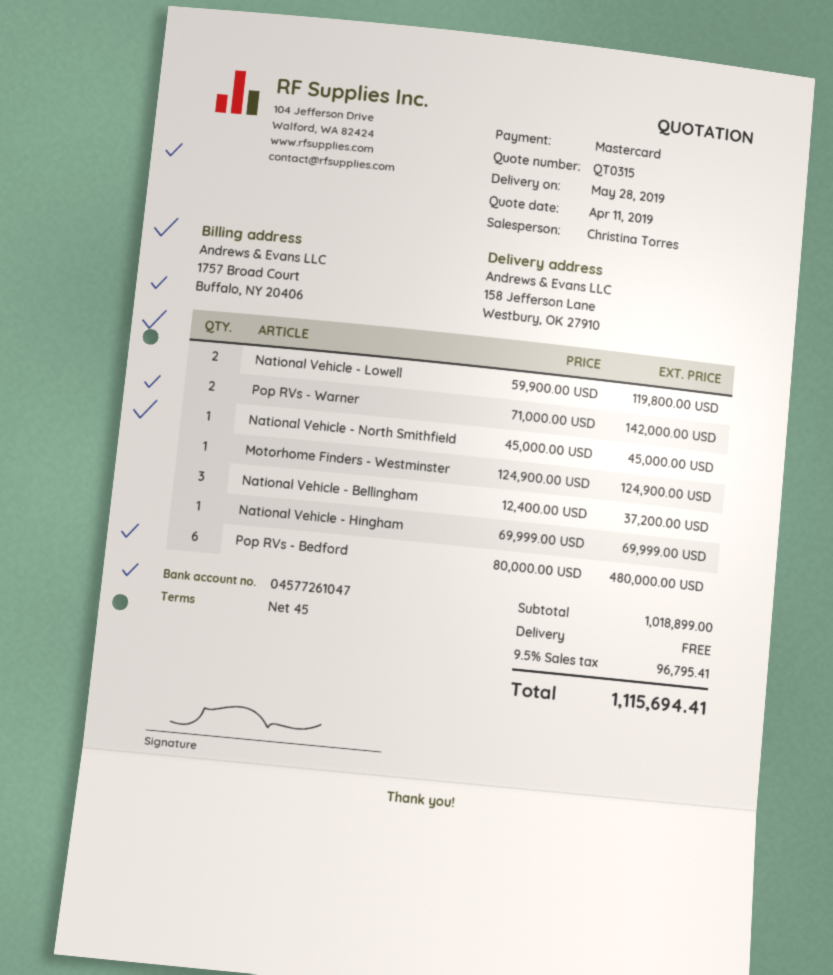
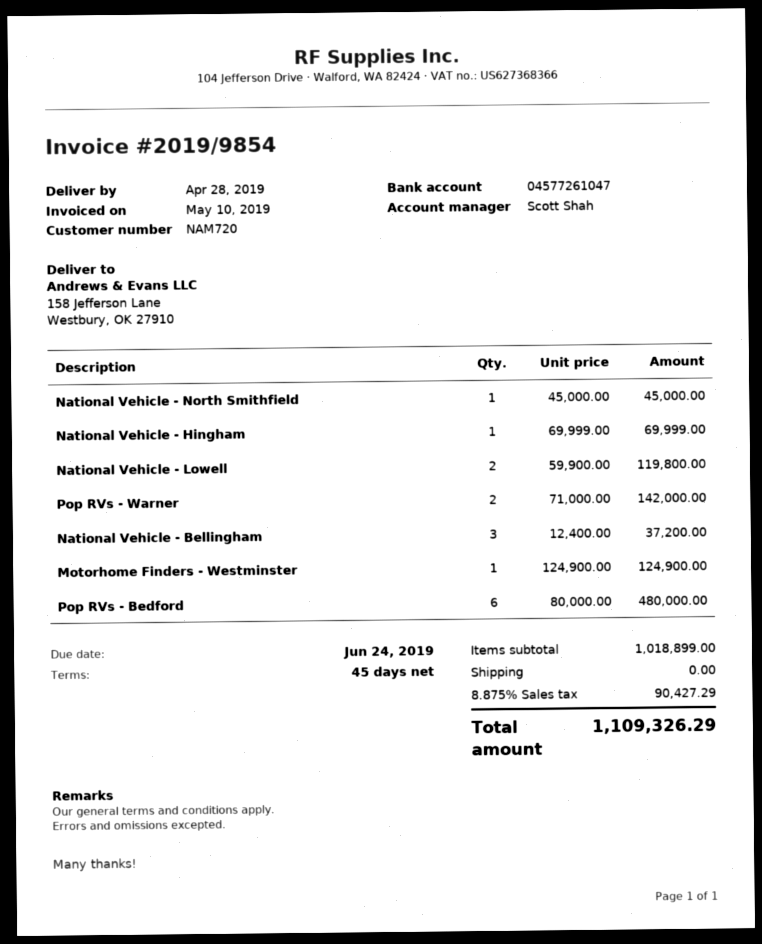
delivery date: 2019-05-28 -> 2019-04-28
sales rep: Christina Torres -> Scott Shah
tax: 9.5% = 96795.41 -> 8.875% = 90427.29
total: 1115694.41 -> 1109326.29

